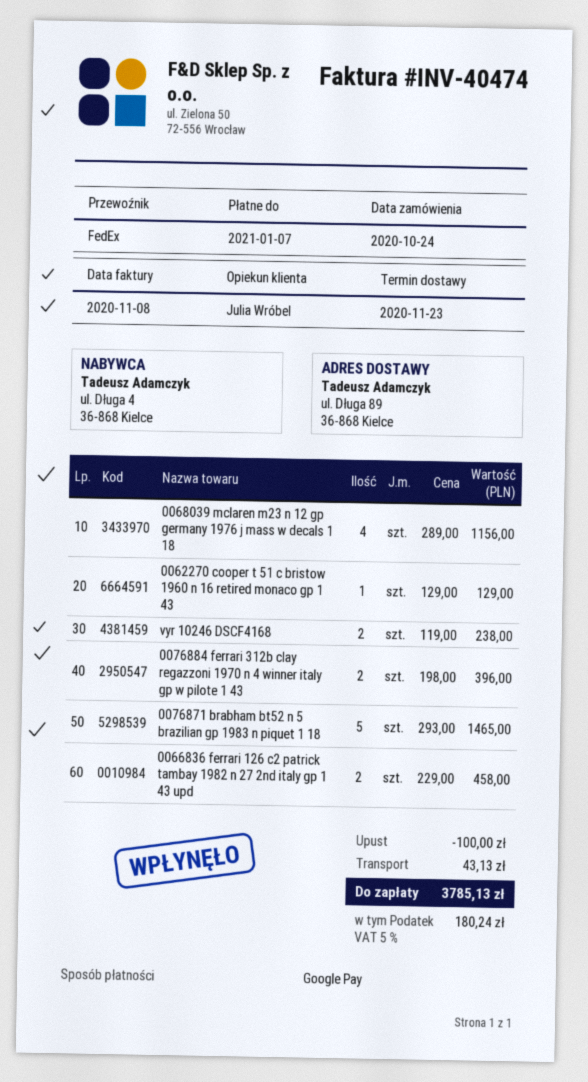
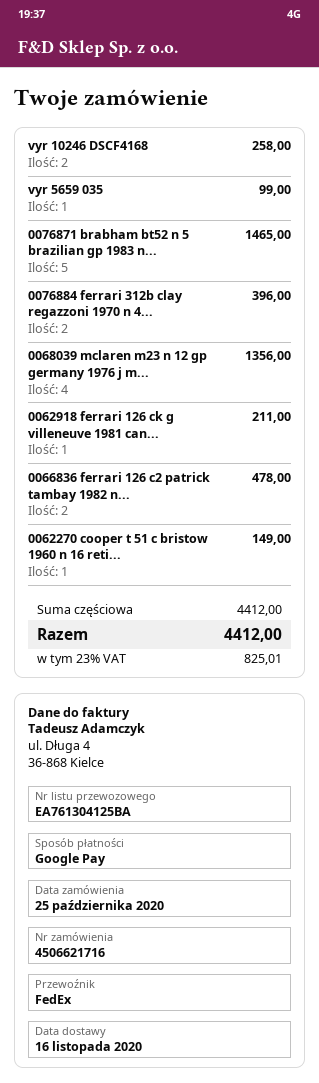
order date: 2020-10-24 -> 2020-10-25
delivery date: 2020-11-23 -> 2020-11-16
0068039 mclaren m23 n 12 gp germany 1976 j mass w decals 1 18: 4 for 1156.00 -> 4 for 1356.00
0062270 cooper t 51 c bristow 1960 n 16 retired monaco gp 1 43: 1 for 129.00 -> 1 for 149.00
vyr 10246 DSCF4168: 2 for 238.00 -> 2 for 258.00
0066836 ferrari 126 c2 patrick tambay 1982 n 27 2nd italy gp 1 43 upd: 2 for 458.00 -> 2 for 478.00
vyr 5659 035: none -> 1 for 99.00
0062918 ferrari 126 ck g villeneuve 1981 can...: none -> 1 for 211.00
discount: 100.00 -> none
shipping: 43.13 -> none
tax: 5% = 180.24 -> 23% = 825.01
total: 3785.13 -> 4412.00

